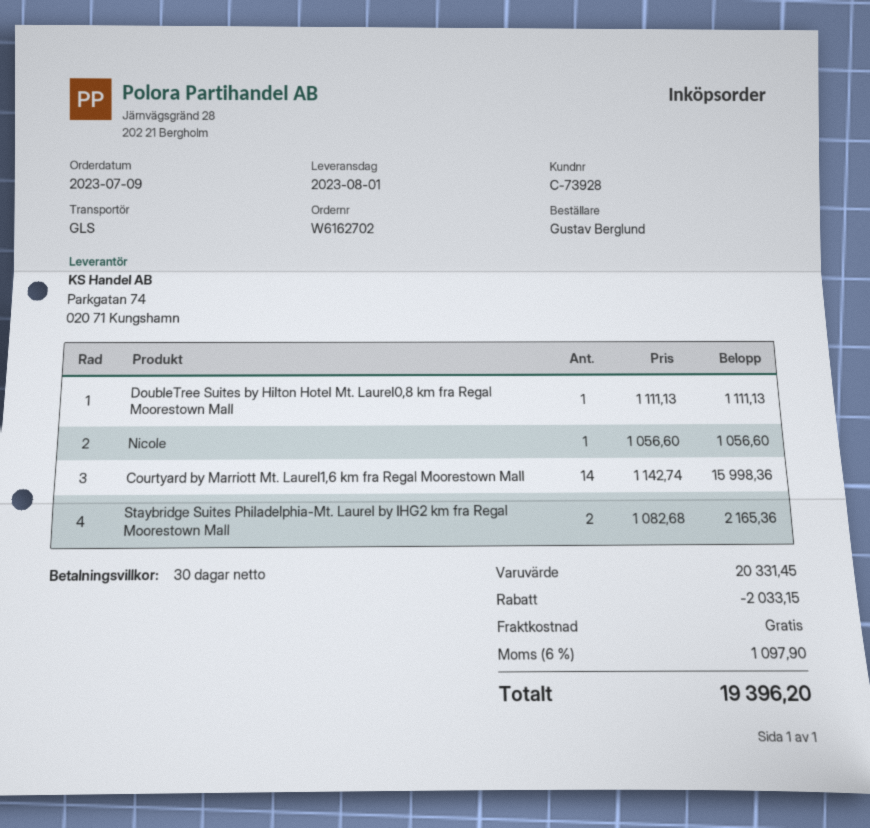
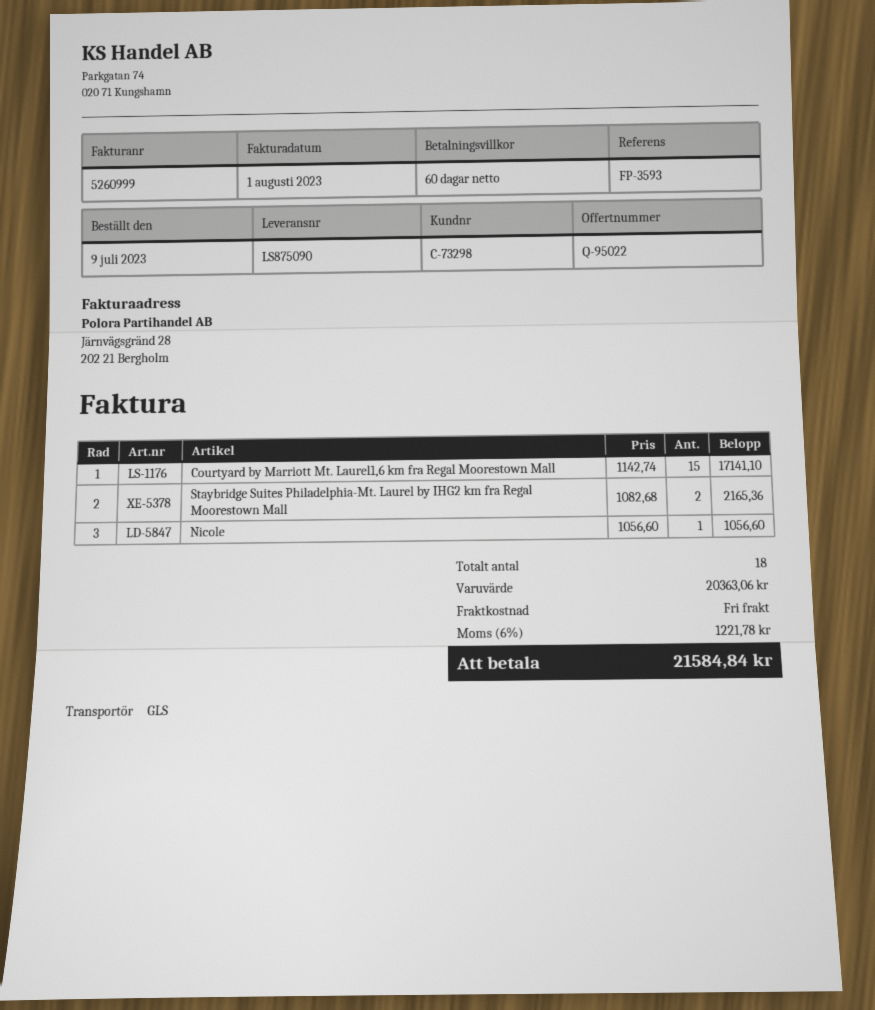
payment terms: 30 days -> 60 days
customer number: C-73928 -> C-73298
DoubleTree Suites by Hilton Hotel Mt. Laurel0,8 km fra Regal Moorestown Mall: 1 x 1111.13 = 1111.13 -> none
Courtyard by Marriott Mt. Laurel1,6 km fra Regal Moorestown Mall: 14 x 1142.74 = 15998.36 -> 15 x 1142.74 = 17141.10
subtotal: 20331.45 -> 20363.06
discount: 2033.15 -> none
tax: 6% = 1097.90 -> 6% = 1221.78
total: 19396.20 -> 21584.84

